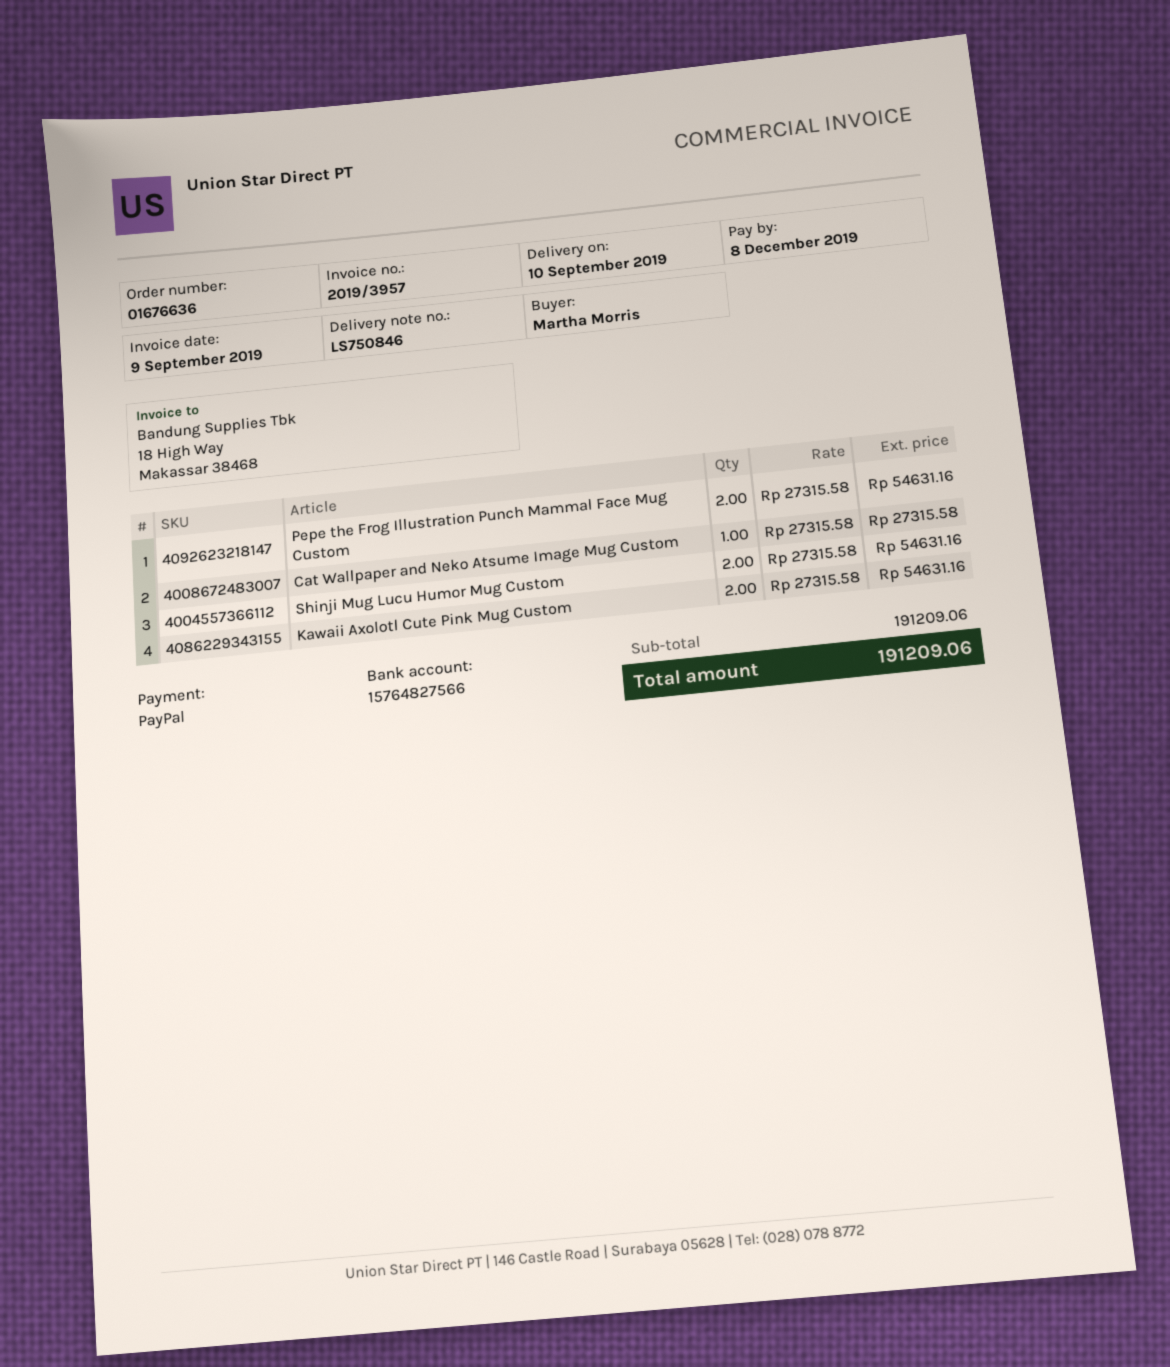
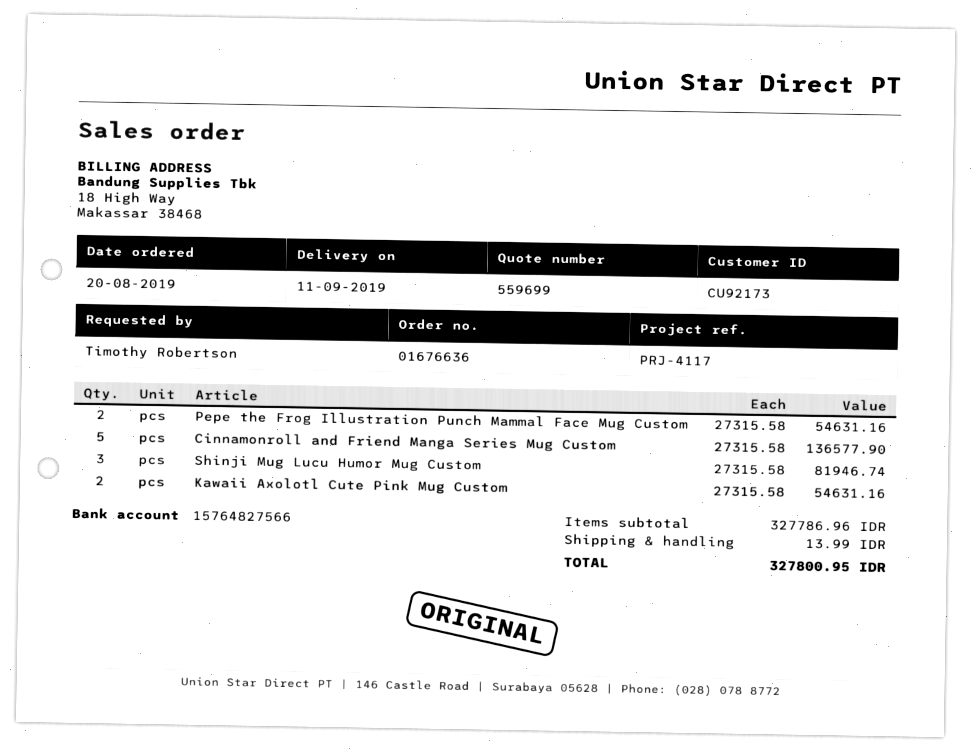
delivery date: 2019-09-10 -> 2019-09-11
ordered by: Martha Morris -> Timothy Robertson
Cat Wallpaper and Neko Atsume Image Mug Custom: 1 x 27315.58 = 27315.58 -> none
Shinji Mug Lucu Humor Mug Custom: 2 x 27315.58 = 54631.16 -> 3 x 27315.58 = 81946.74
Cinnamonroll and Friend Manga Series Mug Custom: none -> 5 x 27315.58 = 136577.90
subtotal: 191209.06 -> 327786.96
shipping: none -> 13.99
total: 191209.06 -> 327800.95

